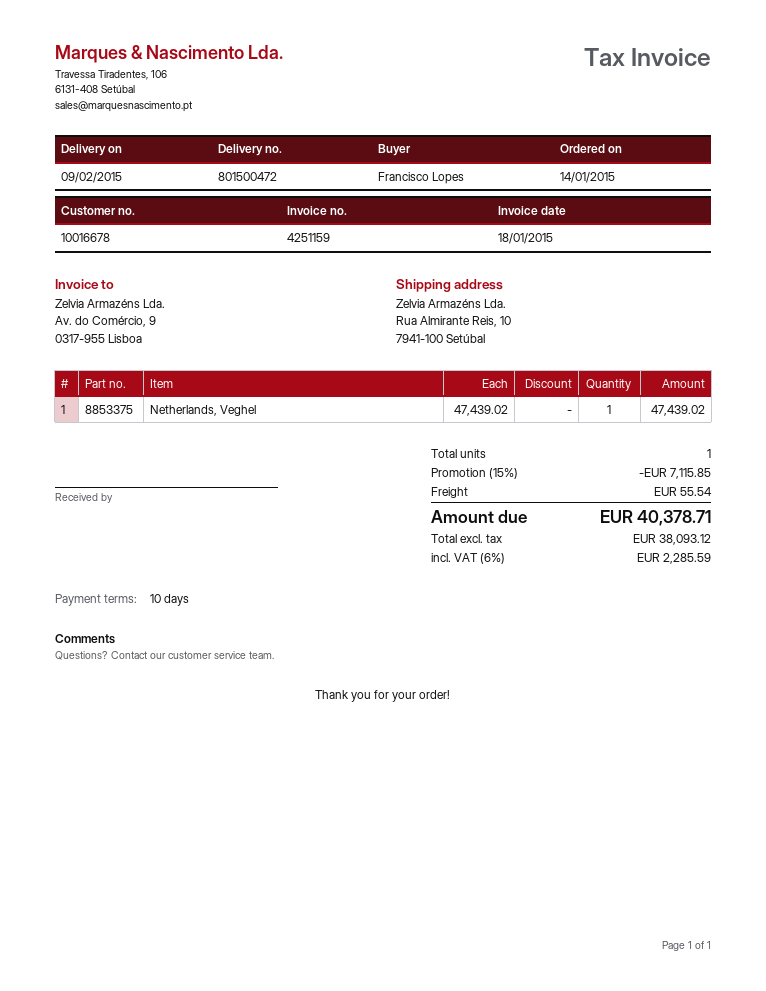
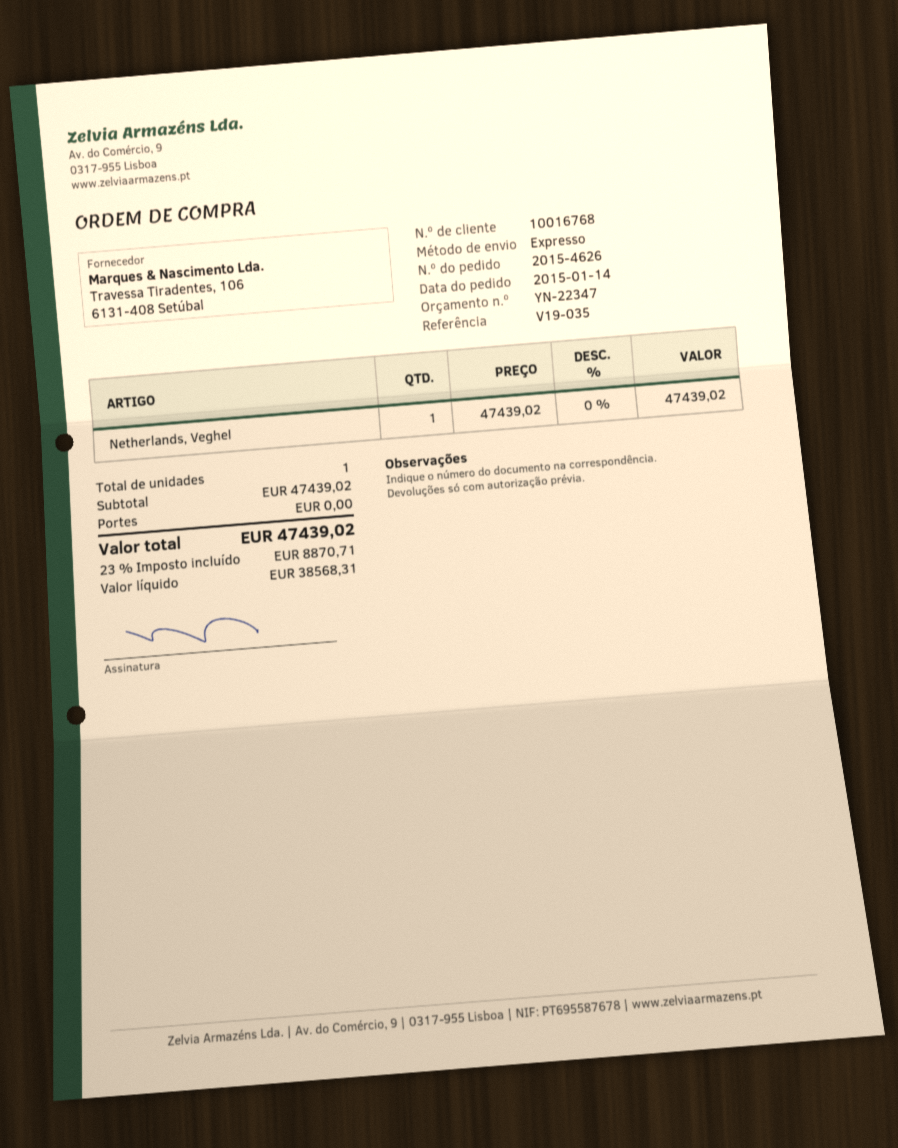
customer number: 10016678 -> 10016768
discount: 15% = 7115.85 -> none
shipping: 55.54 -> 0.00
net: 38093.12 -> 38568.31
tax: 6% = 2285.59 -> 23% = 8870.71
total: 40378.71 -> 47439.02

